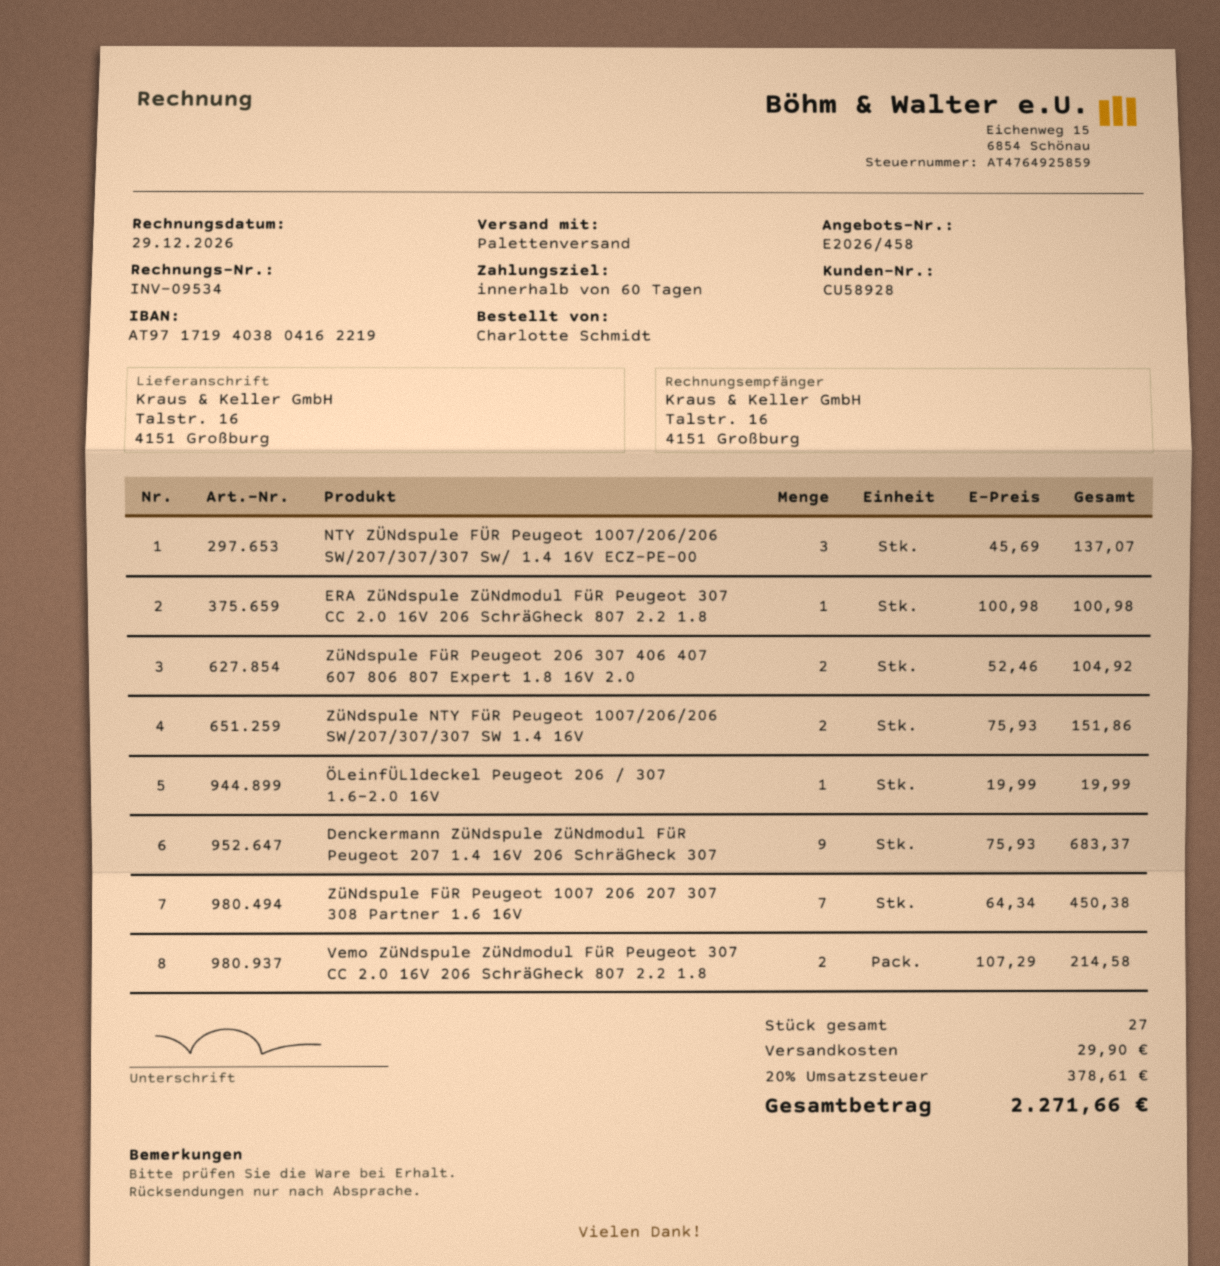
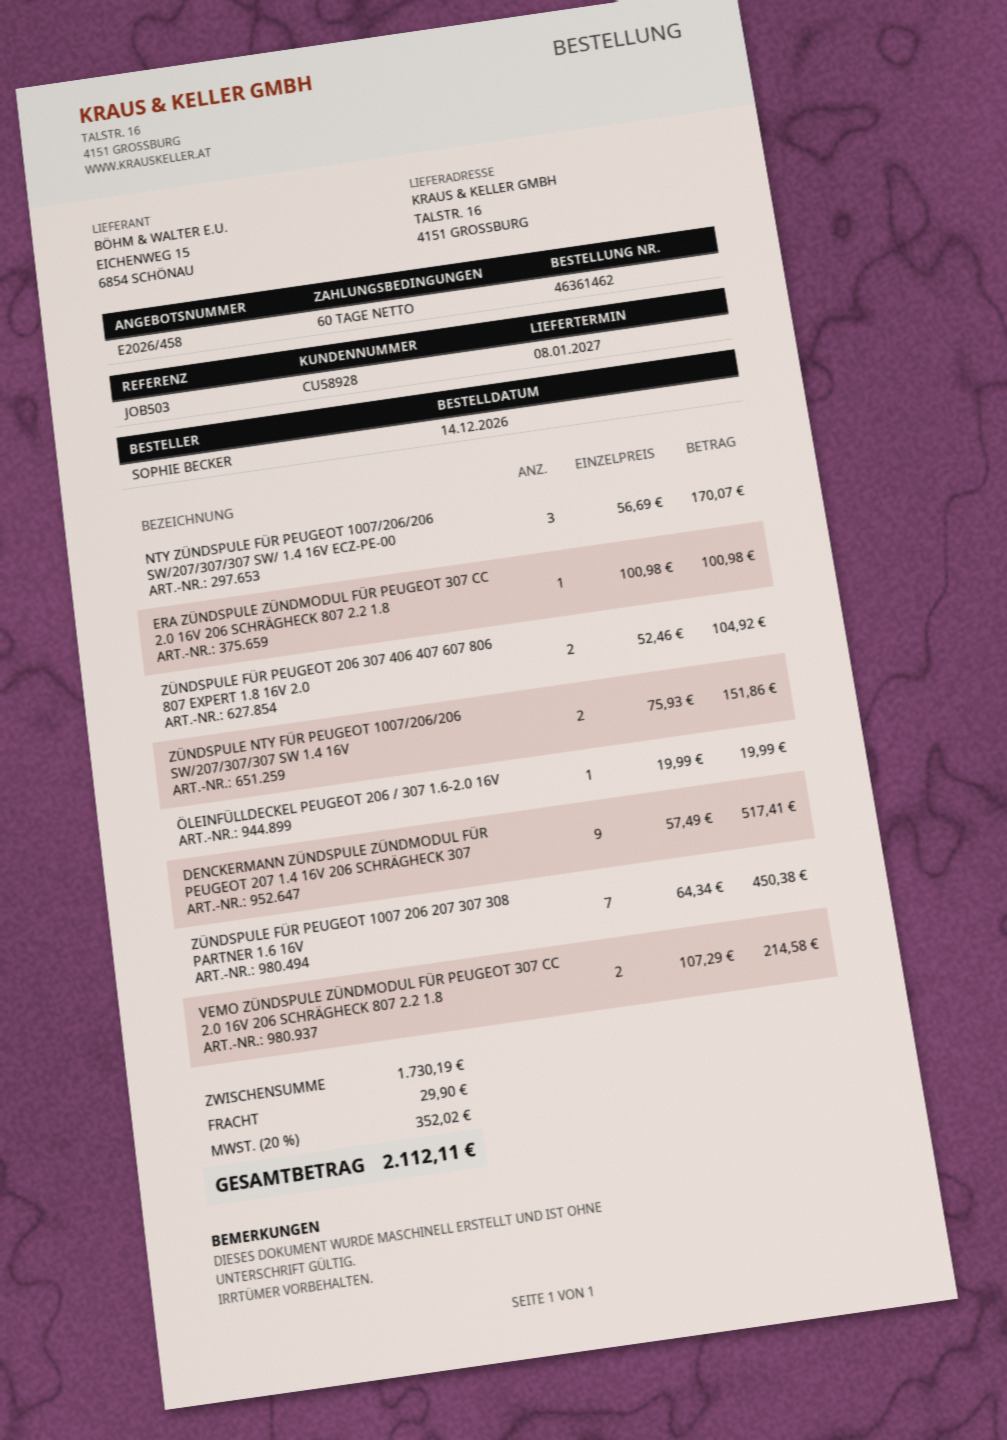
ordered by: Charlotte Schmidt -> SOPHIE BECKER
NTY ZÜNdspule FÜR Peugeot 1007/206/206 SW/207/307/307 Sw/ 1.4 16V ECZ-PE-00: 3 x 45.69 = 137.07 -> 3 x 56.69 = 170.07
Denckermann ZüNdspule ZüNdmodul FüR Peugeot 207 1.4 16V 206 SchräGheck 307: 9 x 75.93 = 683.37 -> 9 x 57.49 = 517.41
tax: 20% = 378.61 -> 20% = 352.02
total: 2271.66 -> 2112.11

